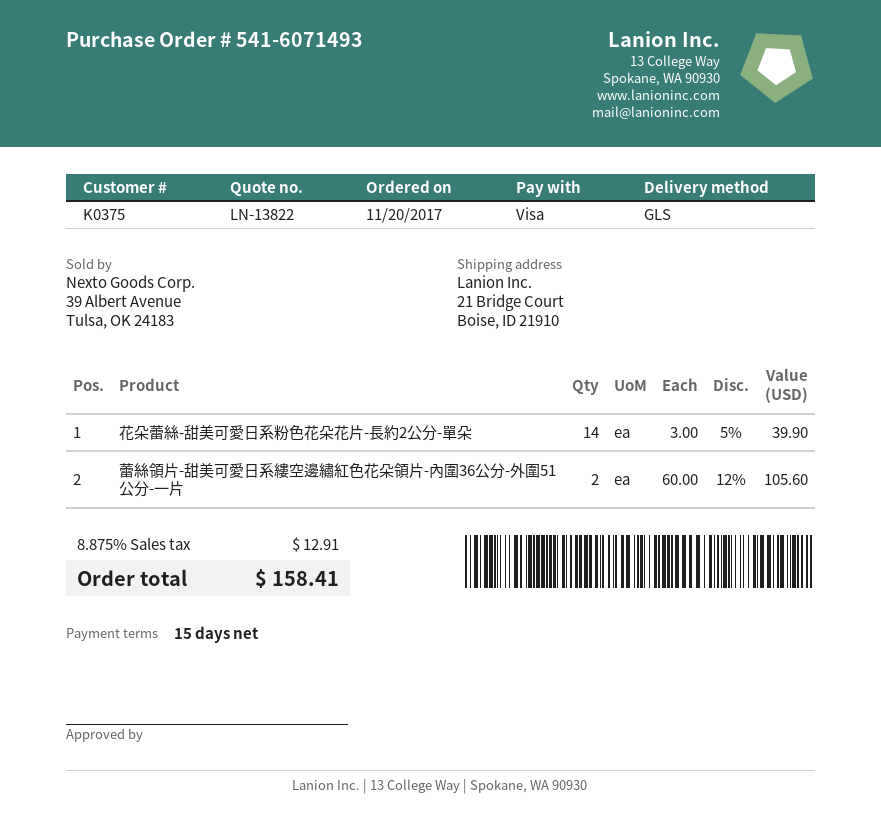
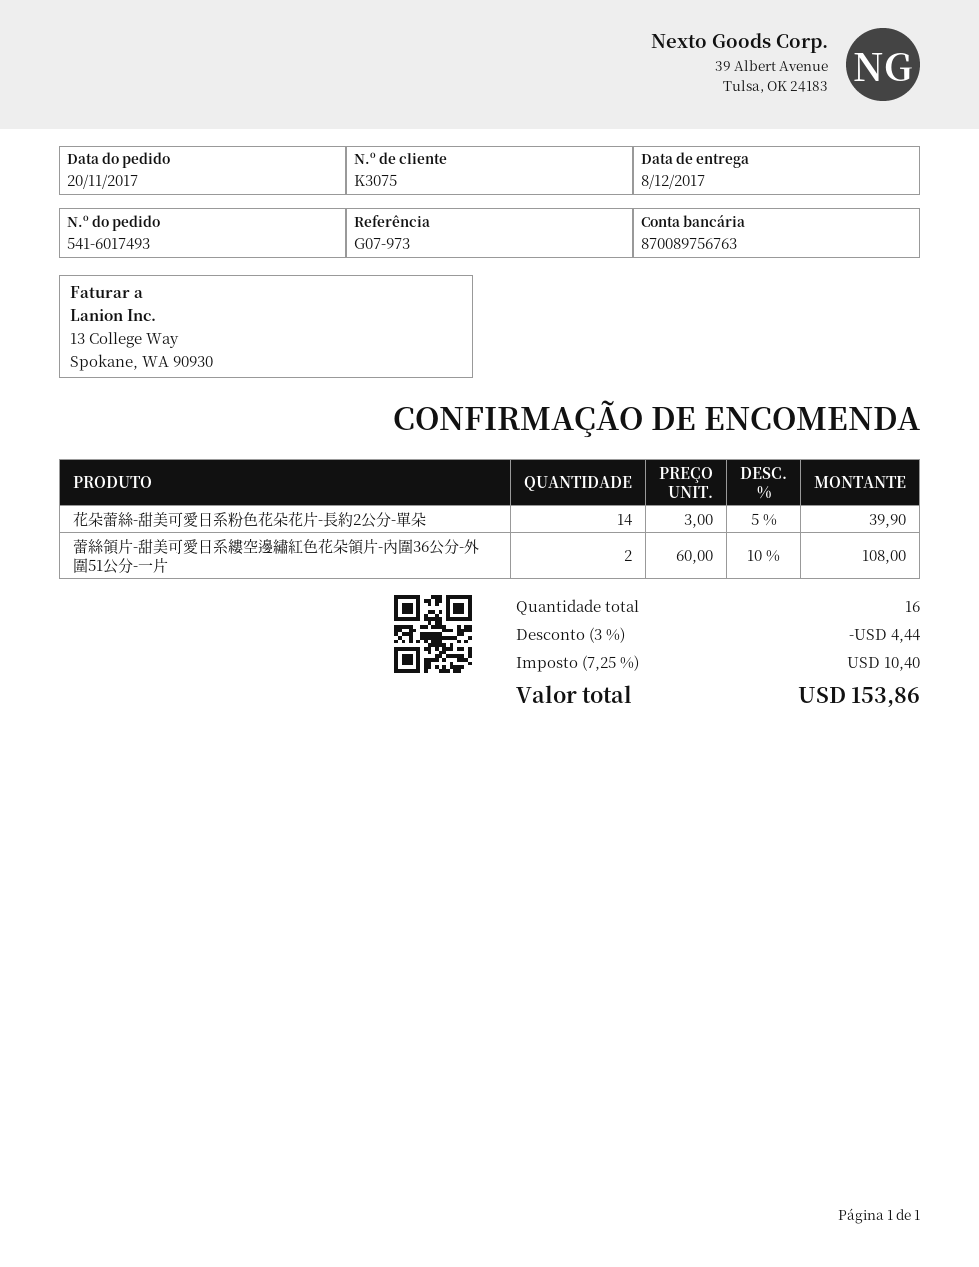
order number: 541-6071493 -> 541-6017493
customer number: K0375 -> K3075
蕾絲領片-甜美可愛日系縷空邊繡紅色花朵領片-內圍36公分-外圍51公分-一片: 2 x 60.00 - 12% = 105.60 -> 2 x 60.00 - 10% = 108.00
discount: none -> 3% = 4.44
tax: 8.875% = 12.91 -> 7.25% = 10.40
total: 158.41 -> 153.86

